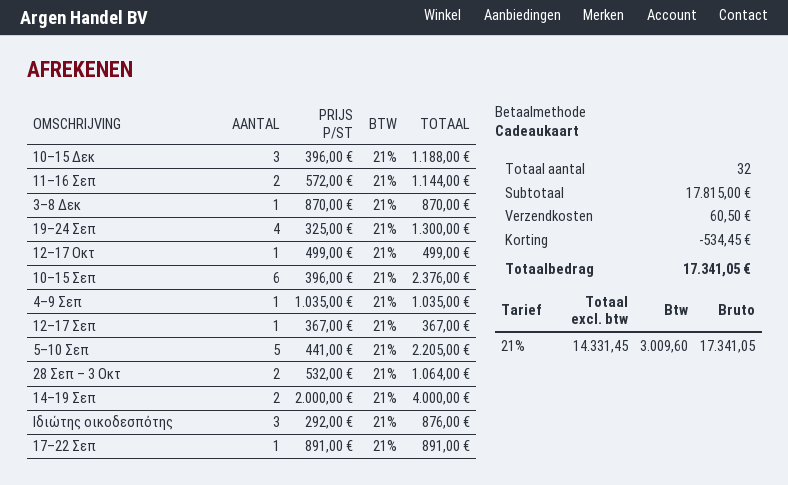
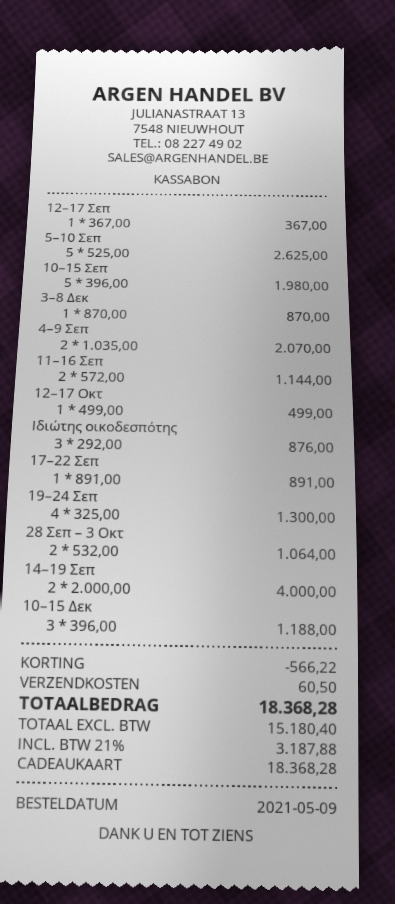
10–15 Σεπ: 6 x 396.00 = 2376.00 -> 5 x 396.00 = 1980.00
4–9 Σεπ: 1 x 1035.00 = 1035.00 -> 2 x 1035.00 = 2070.00
5–10 Σεπ: 5 x 441.00 = 2205.00 -> 5 x 525.00 = 2625.00
discount: 534.45 -> 566.22
net: 14331.45 -> 15180.40
tax: 21% = 3009.60 -> 21% = 3187.88
total: 17341.05 -> 18368.28

